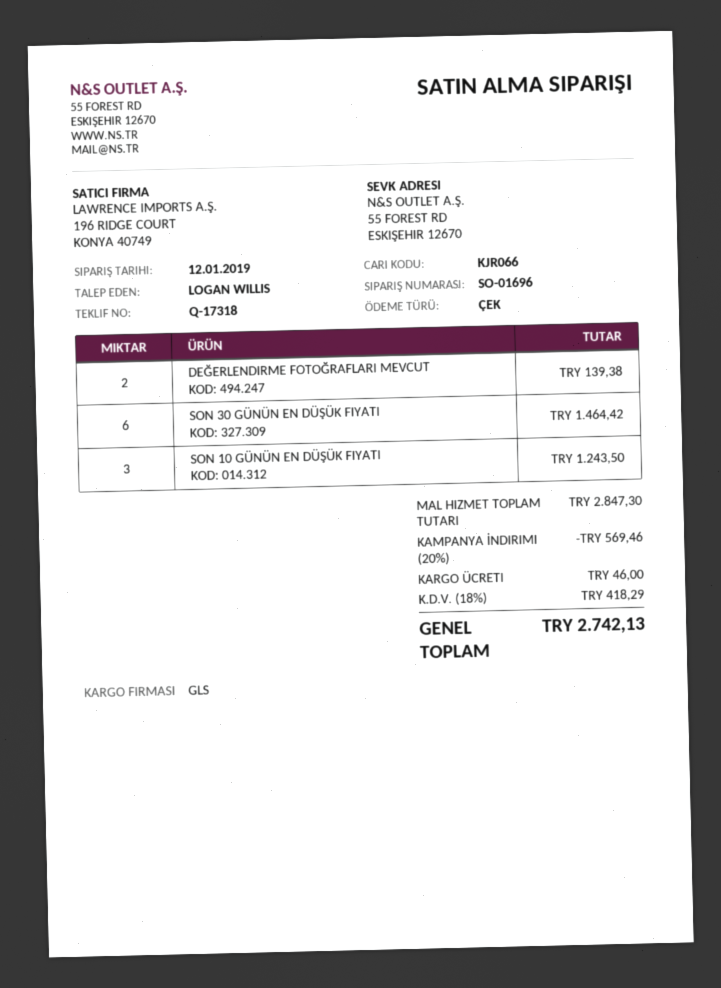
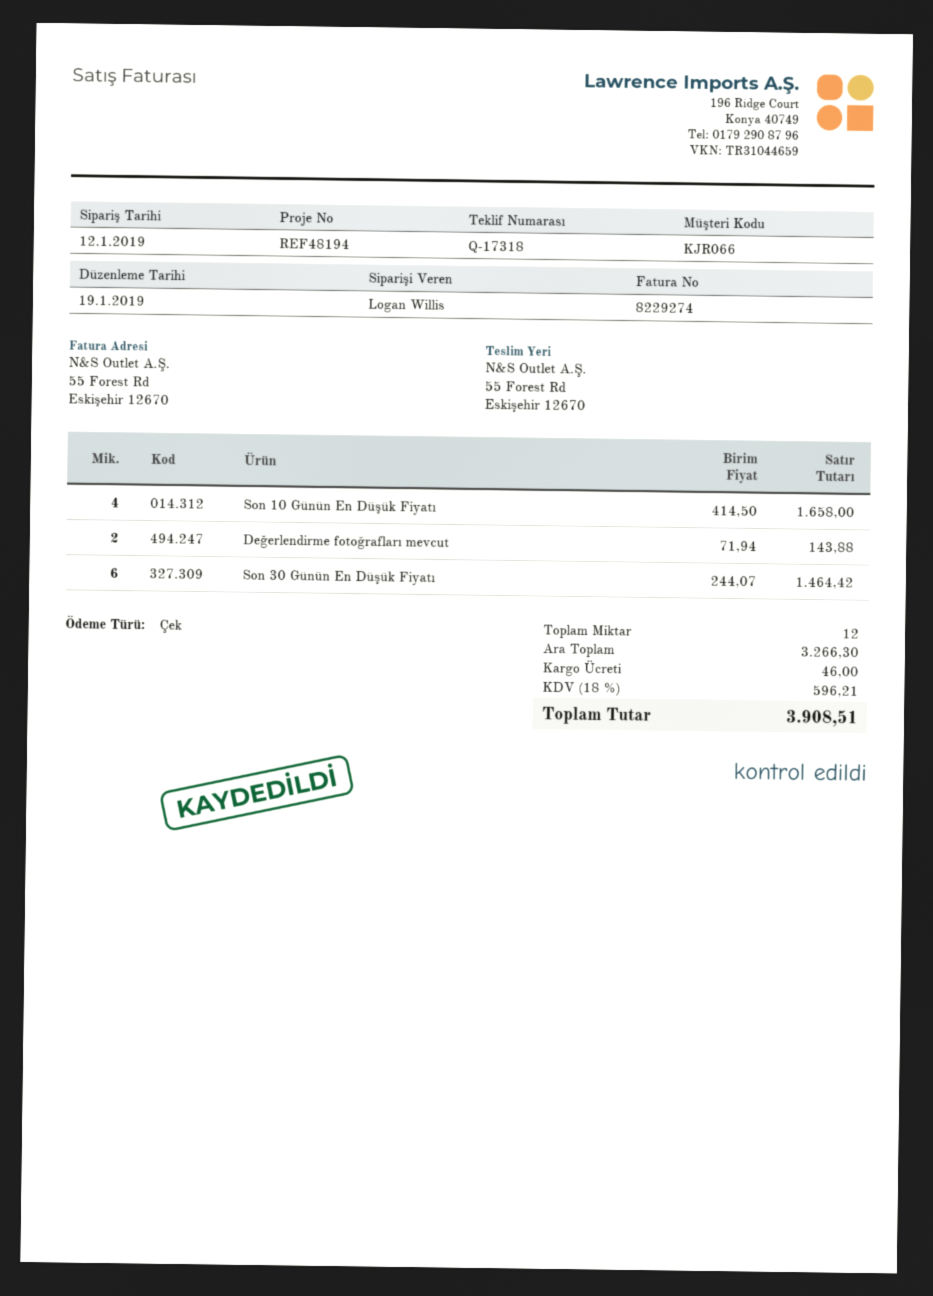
DEĞERLENDIRME FOTOĞRAFLARI MEVCUT: 2 for 139.38 -> 2 for 143.88
SON 10 GÜNÜN EN DÜŞÜK FIYATI: 3 for 1243.50 -> 4 for 1658.00
subtotal: 2847.30 -> 3266.30
discount: 20% = 569.46 -> none
tax: 18% = 418.29 -> 18% = 596.21
total: 2742.13 -> 3908.51

